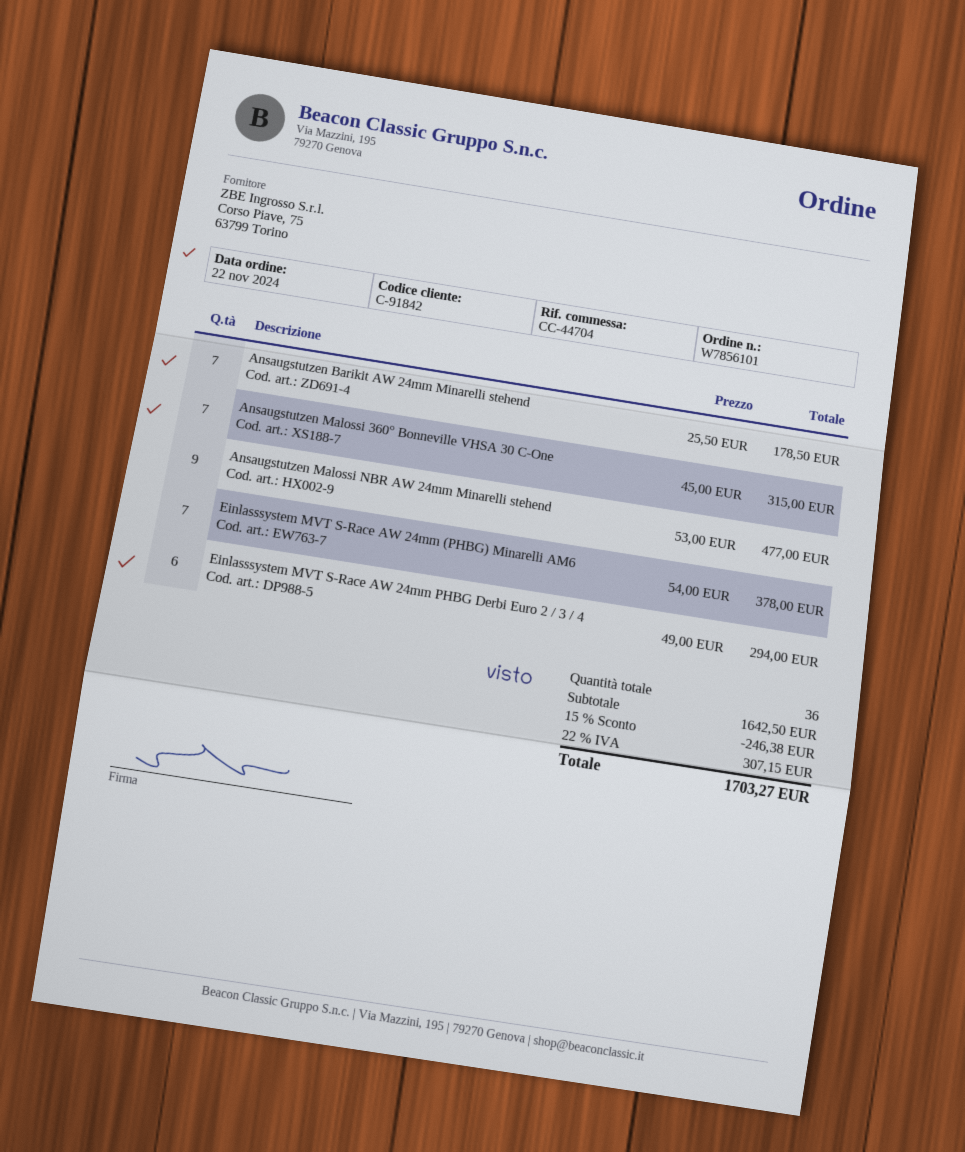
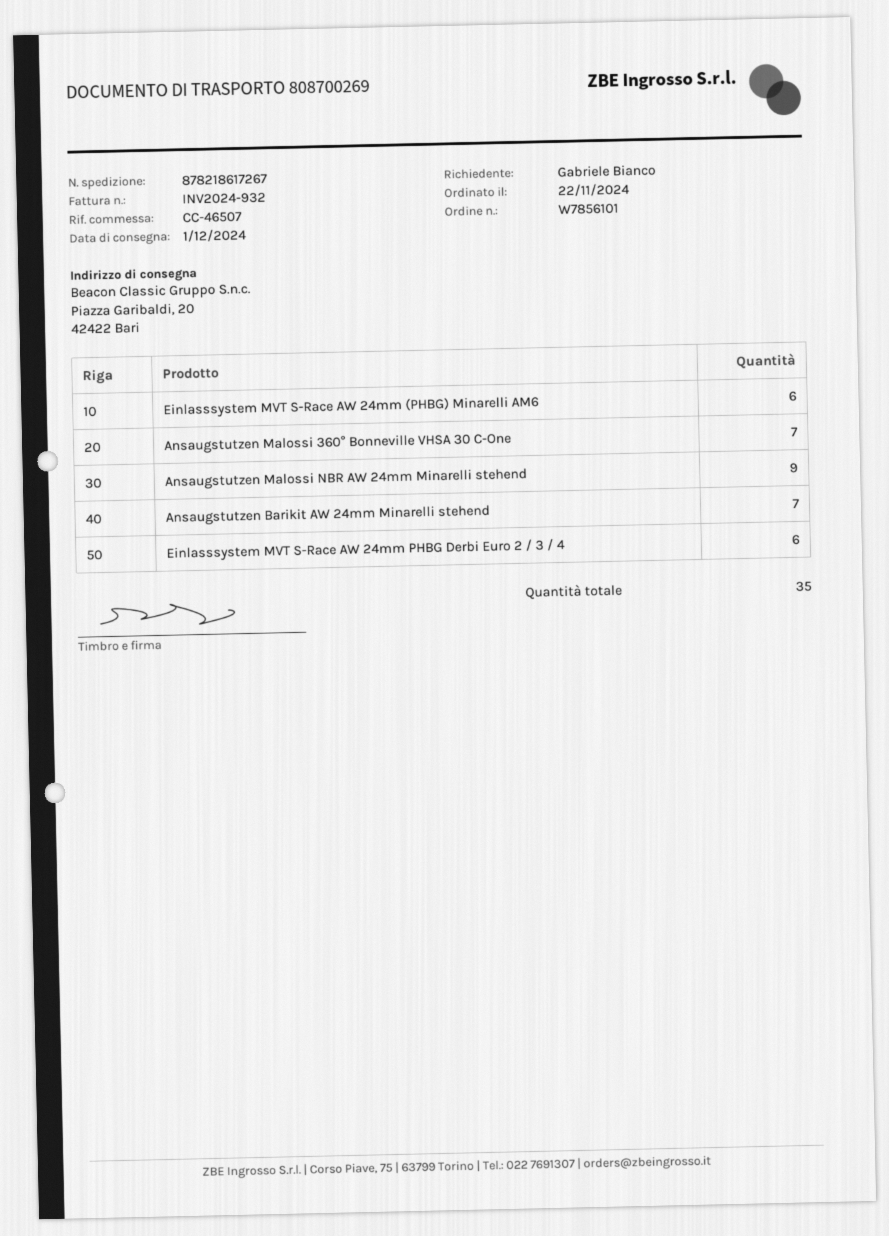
reference: CC-44704 -> CC-46507
Einlasssystem MVT S-Race AW 24mm (PHBG) Minarelli AM6: 7 -> 6
total quantity: 36 -> 35

